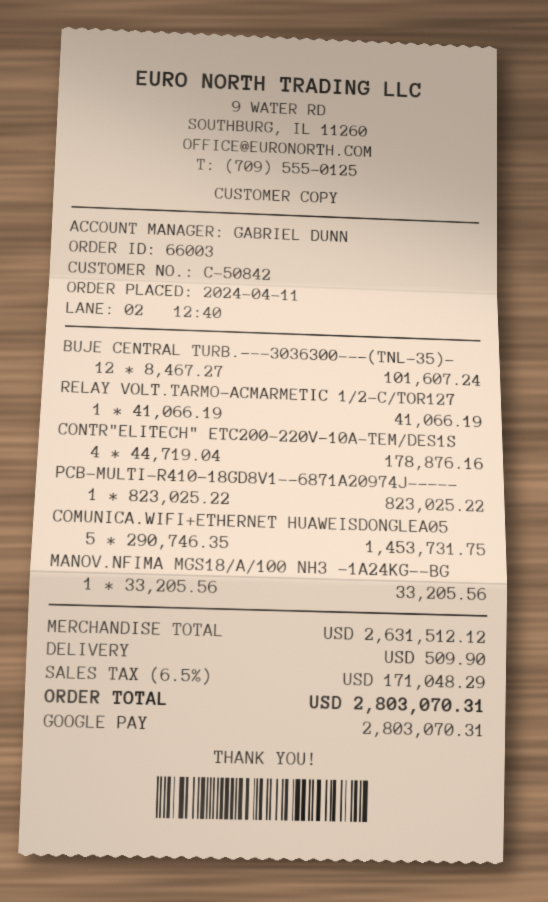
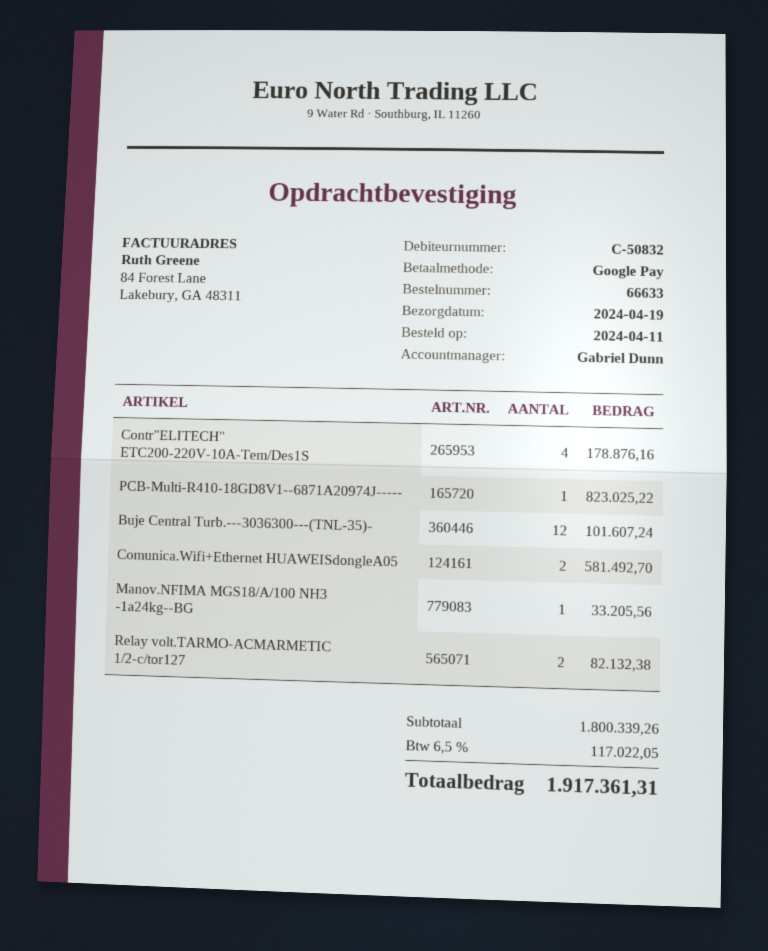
order number: 66003 -> 66633
customer number: C-50842 -> C-50832
RELAY VOLT.TARMO-ACMARMETIC 1/2-C/TOR127: 1 for 41066.19 -> 2 for 82132.38
COMUNICA.WIFI+ETHERNET HUAWEISDONGLEA05: 5 for 1453731.75 -> 2 for 581492.70
subtotal: 2631512.12 -> 1800339.26
shipping: 509.90 -> none
tax: 6.5% = 171048.29 -> 6.5% = 117022.05
total: 2803070.31 -> 1917361.31

